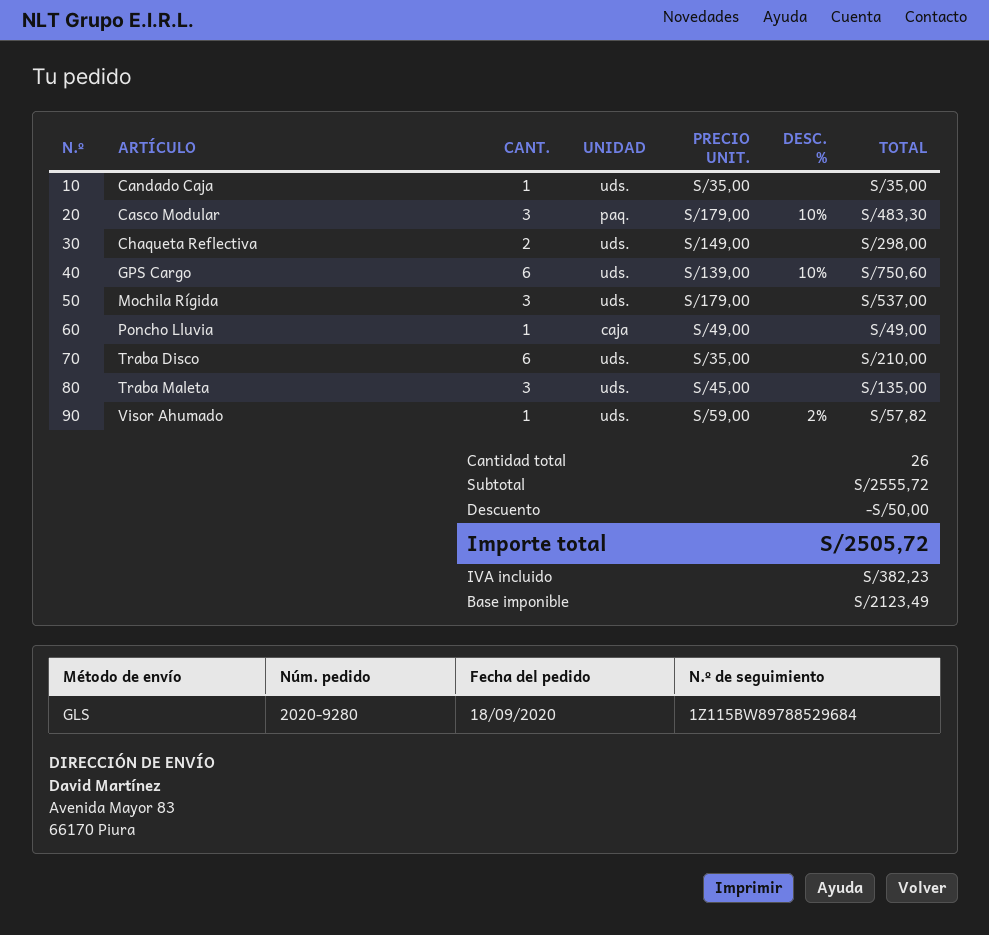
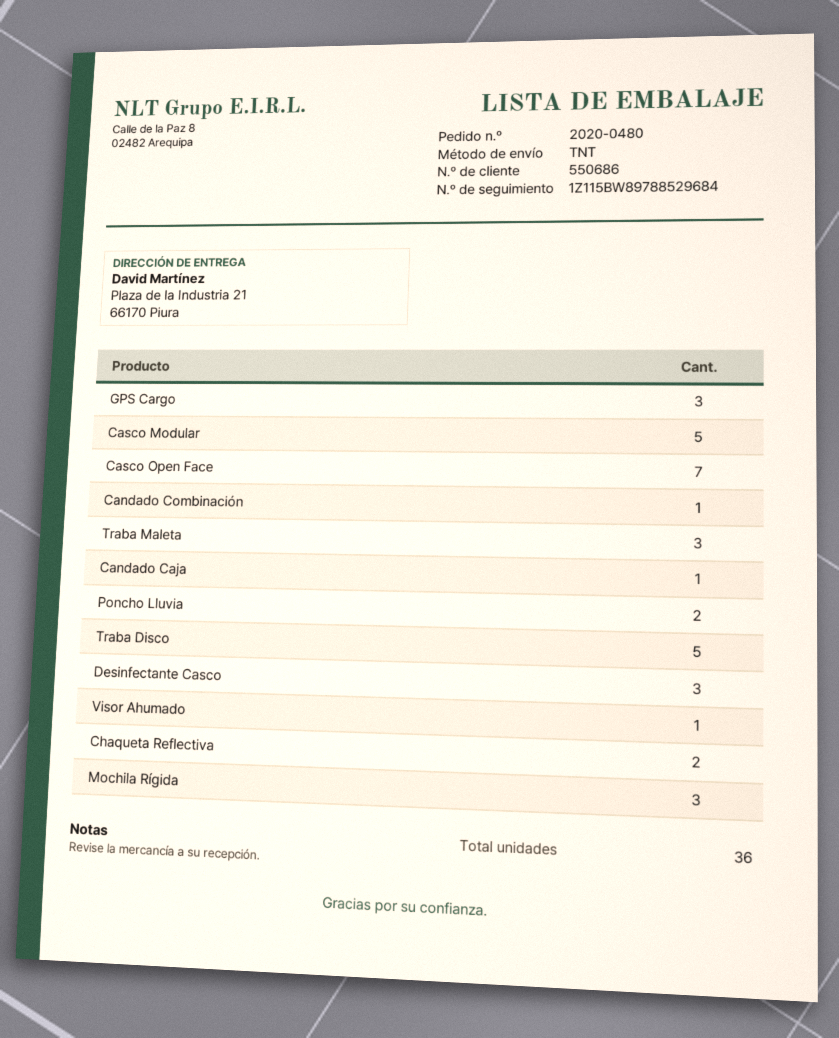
order number: 2020-9280 -> 2020-0480
shipping method: GLS -> TNT
ship to: Avenida Mayor 83, 66170 Piura -> Plaza de la Industria 21, 66170 Piura
Casco Modular: 3 -> 5
GPS Cargo: 6 -> 3
Poncho Lluvia: 1 -> 2
Traba Disco: 6 -> 5
Casco Open Face: none -> 7
Candado Combinación: none -> 1
Desinfectante Casco: none -> 3
total quantity: 26 -> 36

